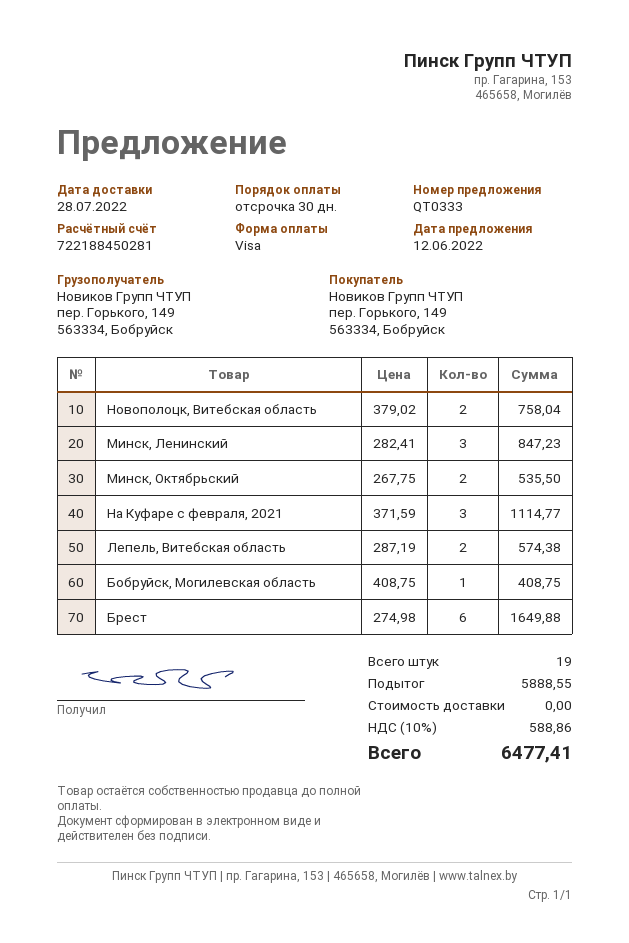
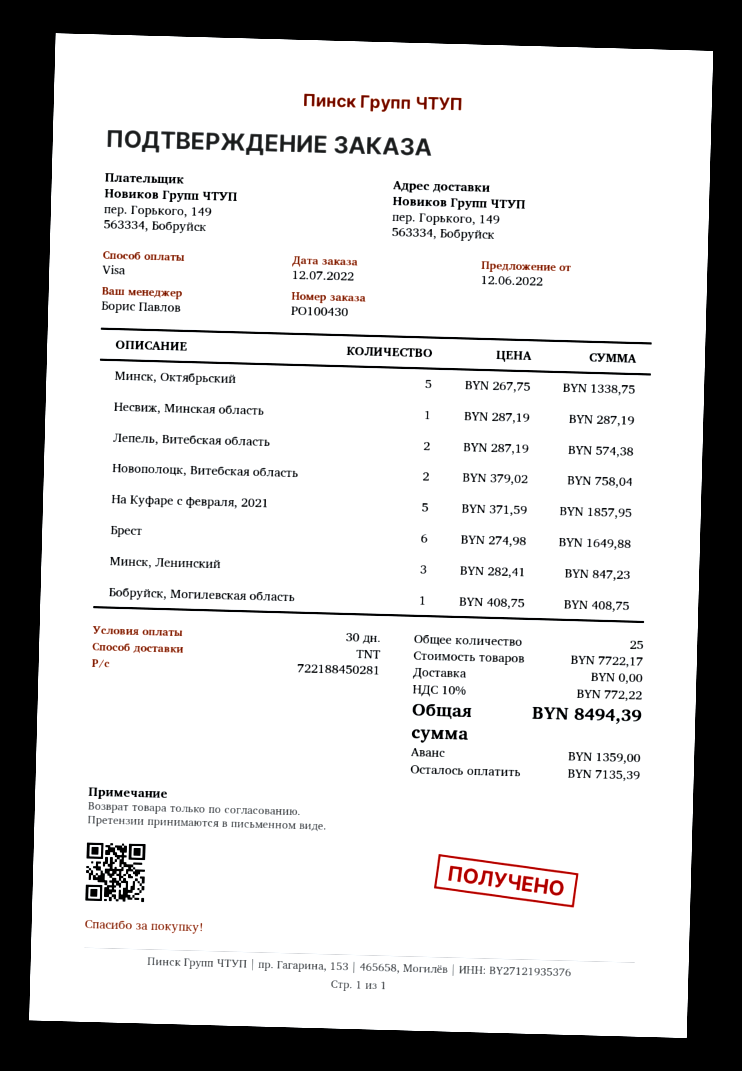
Минск, Октябрьский: 2 x 267.75 = 535.50 -> 5 x 267.75 = 1338.75
На Куфаре с февраля, 2021: 3 x 371.59 = 1114.77 -> 5 x 371.59 = 1857.95
Несвиж, Минская область: none -> 1 x 287.19 = 287.19
total quantity: 19 -> 25
subtotal: 5888.55 -> 7722.17
tax: 10% = 588.86 -> 10% = 772.22
total: 6477.41 -> 8494.39

